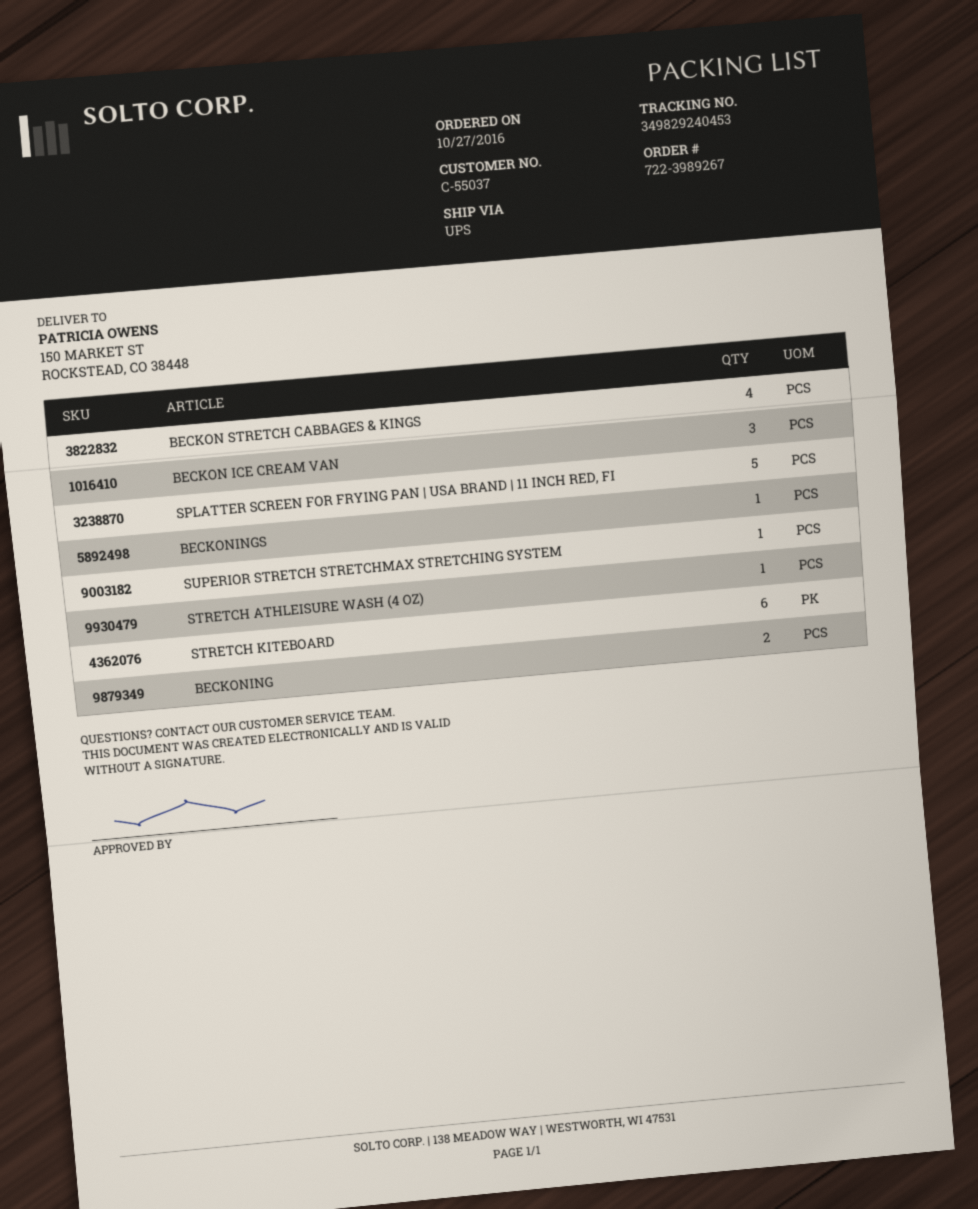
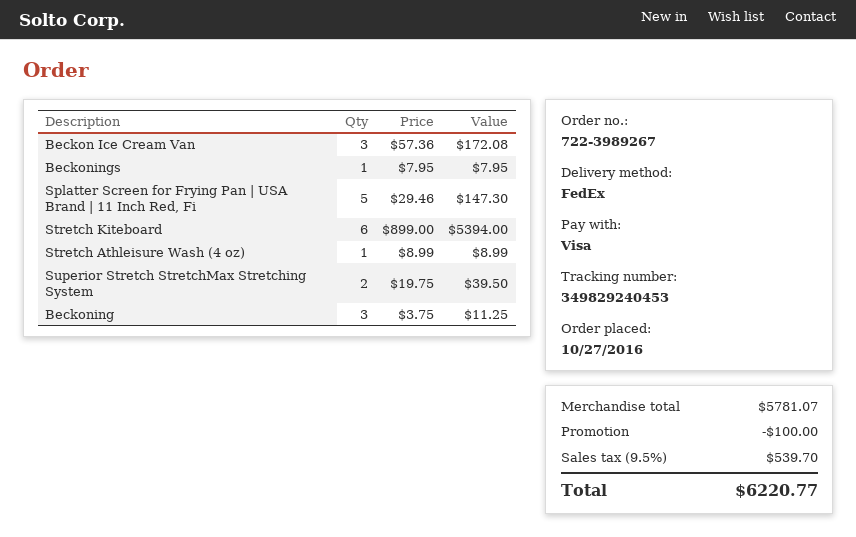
shipping method: UPS -> FedEx
BECKON STRETCH CABBAGES & KINGS: 4 -> none
SUPERIOR STRETCH STRETCHMAX STRETCHING SYSTEM: 1 -> 2
BECKONING: 2 -> 3

